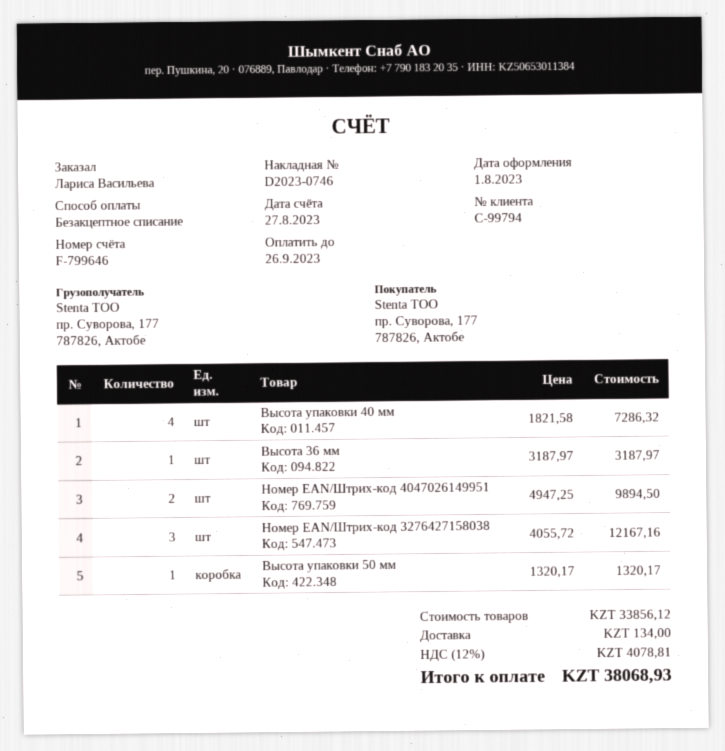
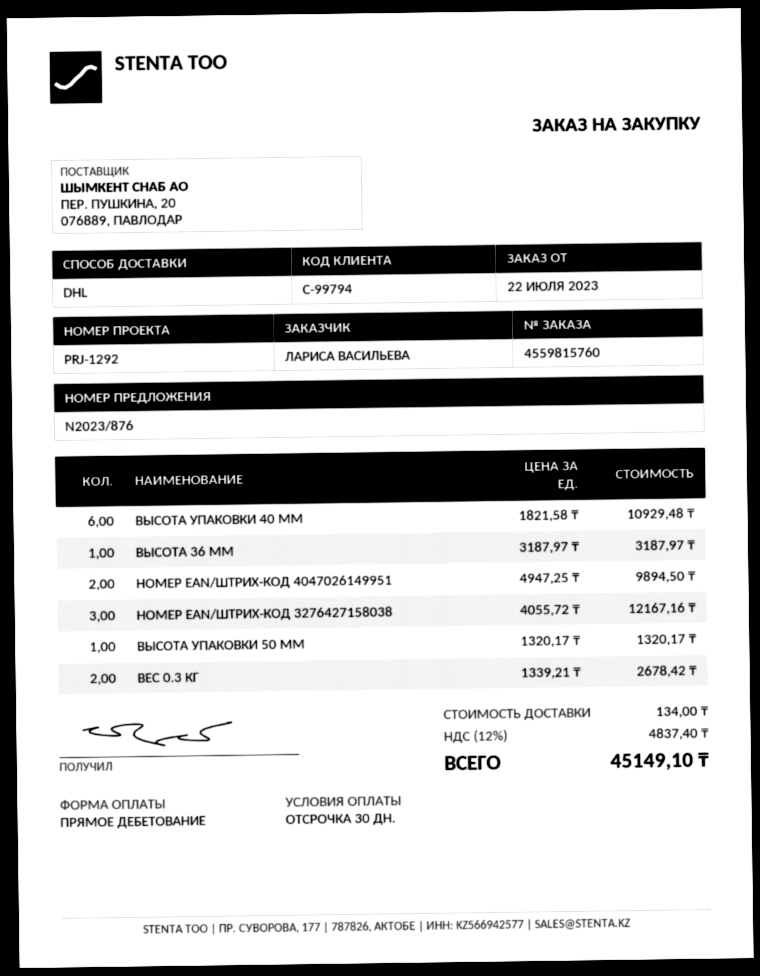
order date: 2023-08-01 -> 2023-07-22
Высота упаковки 40 мм: 4 x 1821.58 = 7286.32 -> 6 x 1821.58 = 10929.48
ВЕС 0.3 КГ: none -> 2 x 1339.21 = 2678.42
tax: 12% = 4078.81 -> 12% = 4837.40
total: 38068.93 -> 45149.10

